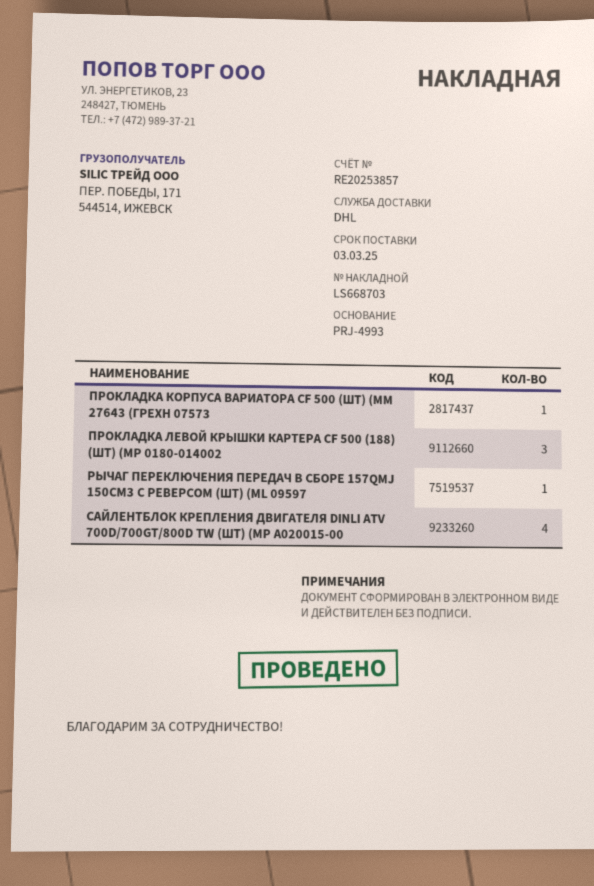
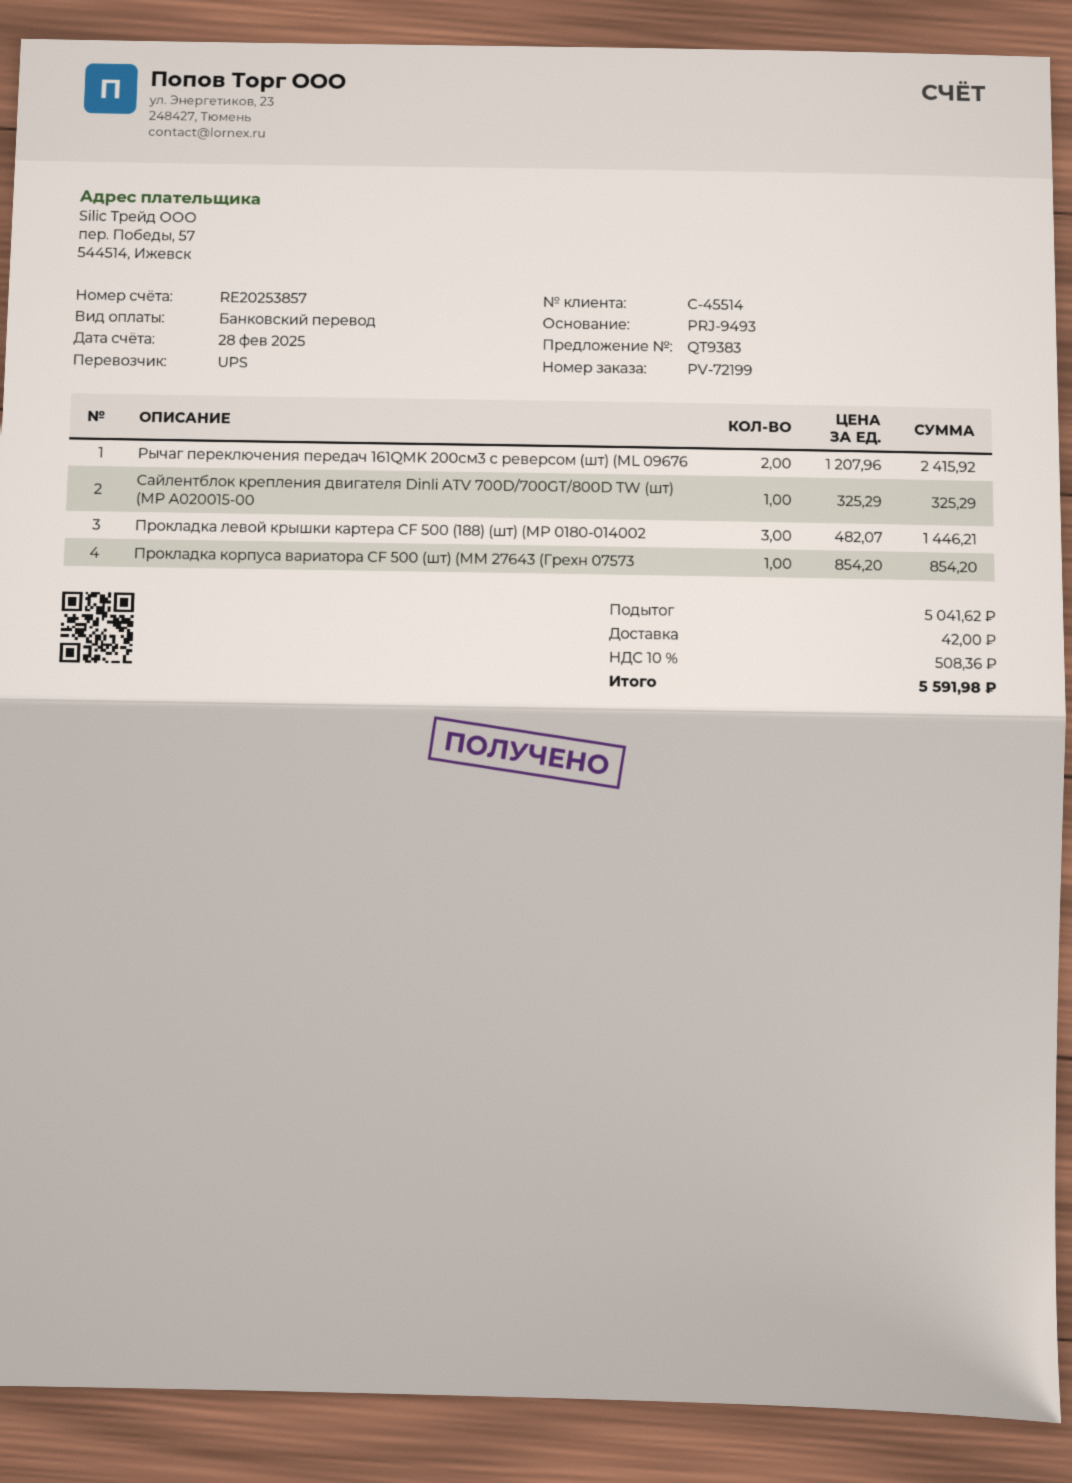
reference: PRJ-4993 -> PRJ-9493
shipping method: DHL -> UPS
РЫЧАГ ПЕРЕКЛЮЧЕНИЯ ПЕРЕДАЧ В СБОРЕ 157QMJ 150СМ3 С РЕВЕРСОМ (ШТ) (ML 09597: 1 -> none
САЙЛЕНТБЛОК КРЕПЛЕНИЯ ДВИГАТЕЛЯ DINLI ATV 700D/700GT/800D TW (ШТ) (MP A020015-00: 4 -> 1
Рычаг переключения передач 161QMK 200см3 с реверсом (шт) (ML 09676: none -> 2

